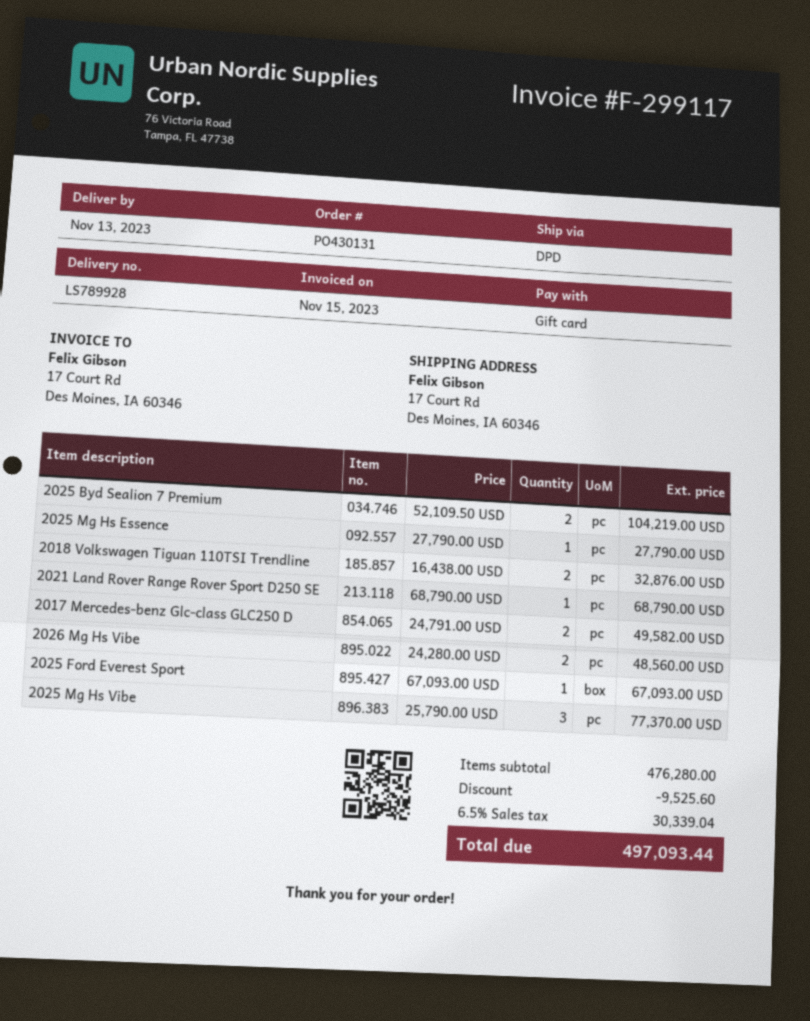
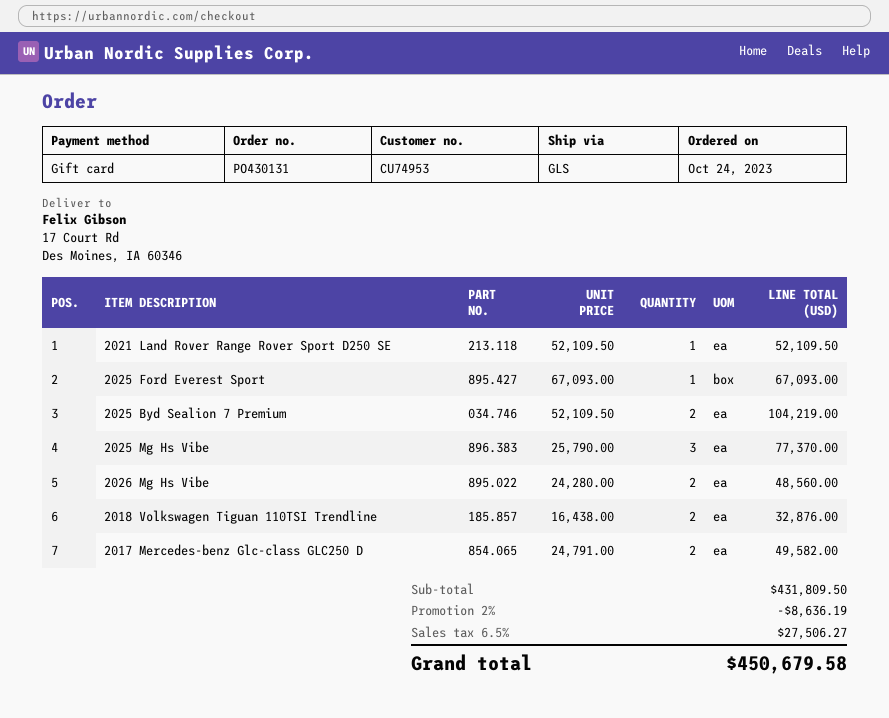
shipping method: DPD -> GLS
2025 Mg Hs Essence: 1 x 27790.00 = 27790.00 -> none
2021 Land Rover Range Rover Sport D250 SE: 1 x 68790.00 = 68790.00 -> 1 x 52109.50 = 52109.50
subtotal: 476280.00 -> 431809.50
discount: 9525.60 -> 8636.19
tax: 6.5% = 30339.04 -> 6.5% = 27506.27
total: 497093.44 -> 450679.58

